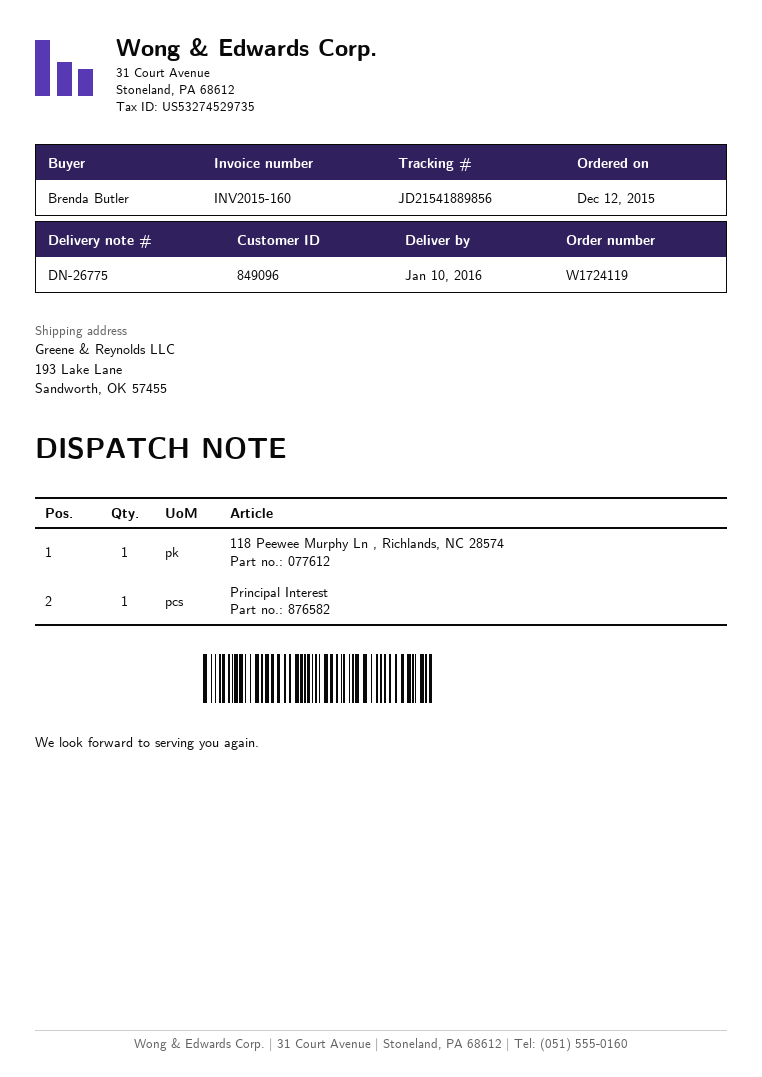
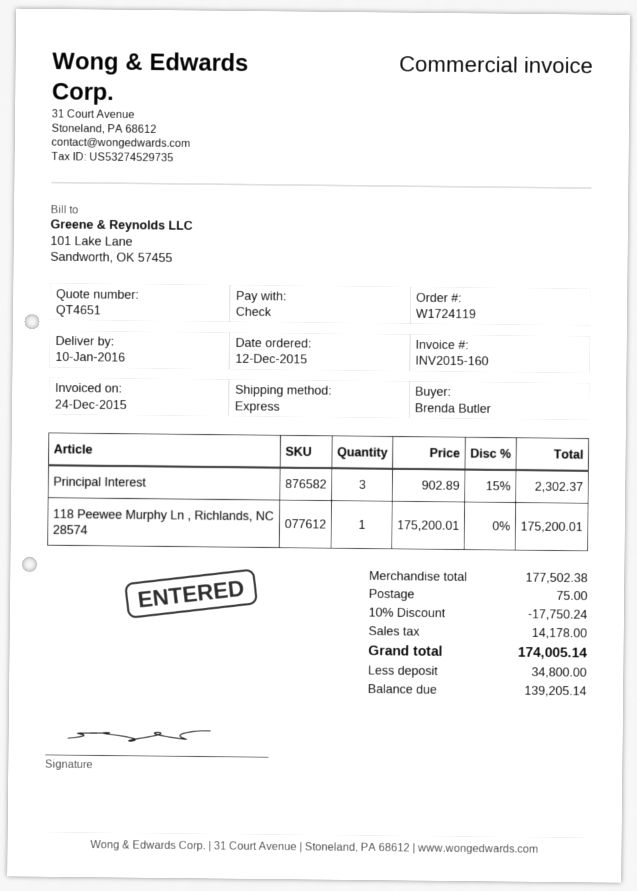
Principal Interest: 1 -> 3

